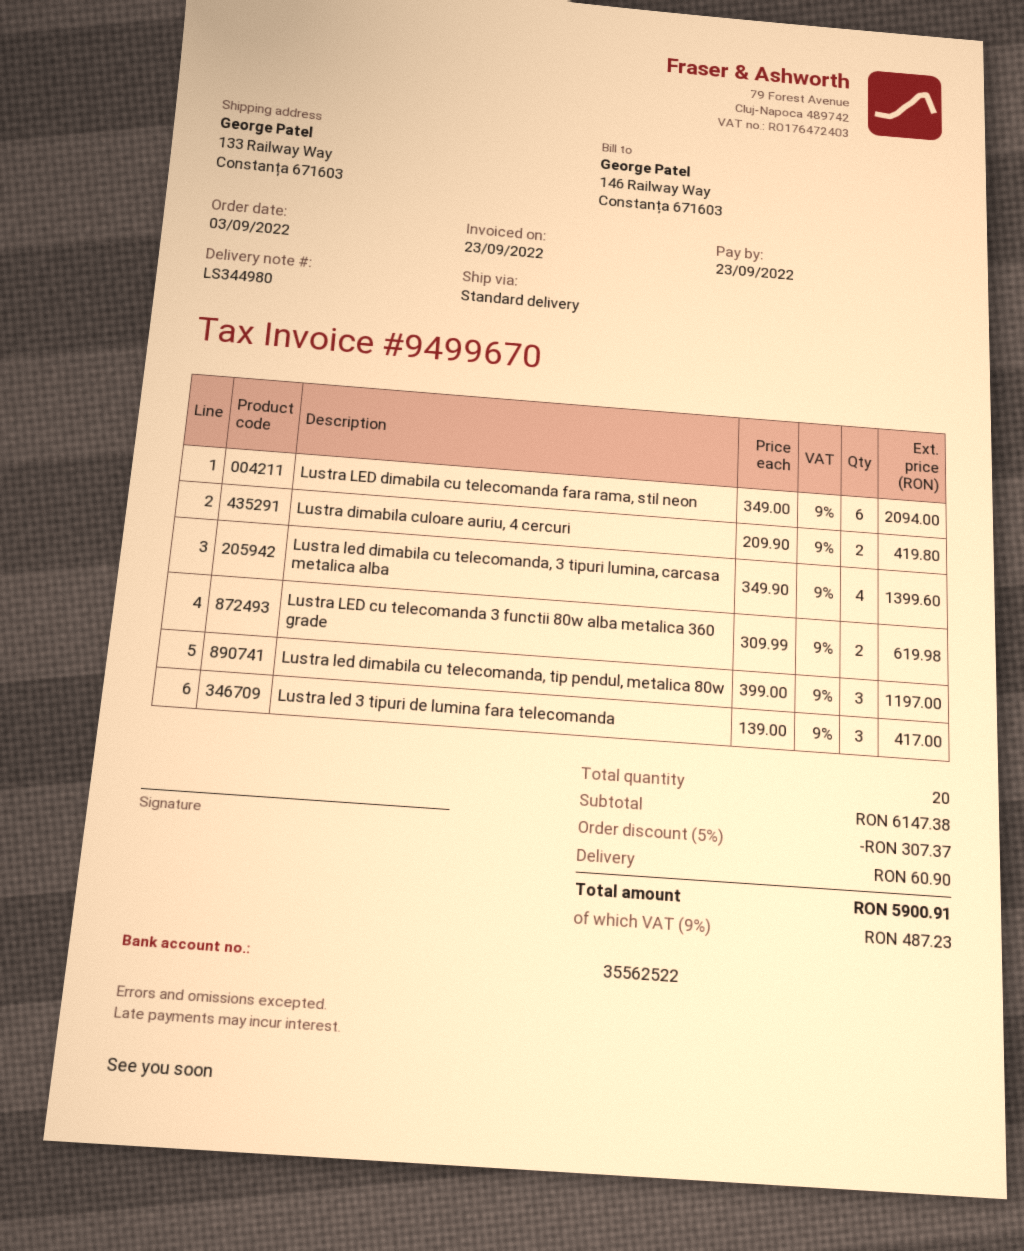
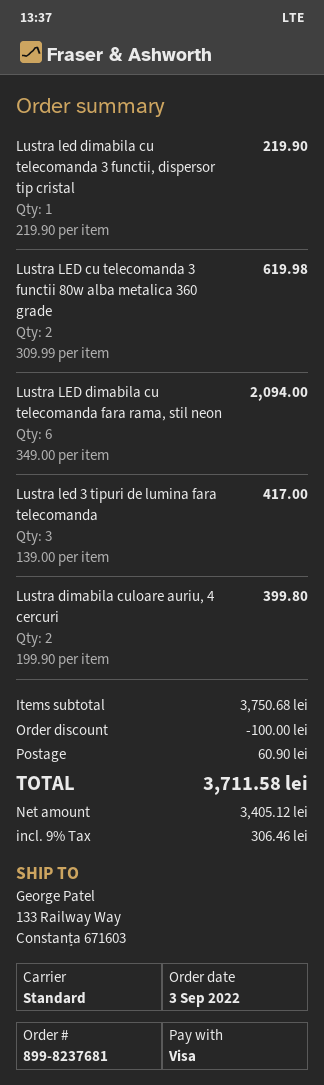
Lustra dimabila culoare auriu, 4 cercuri: 2 x 209.90 = 419.80 -> 2 x 199.90 = 399.80
Lustra led dimabila cu telecomanda, 3 tipuri lumina, carcasa metalica alba: 4 x 349.90 = 1399.60 -> none
Lustra led dimabila cu telecomanda, tip pendul, metalica 80w: 3 x 399.00 = 1197.00 -> none
Lustra led dimabila cu telecomanda 3 functii, dispersor tip cristal: none -> 1 x 219.90 = 219.90
subtotal: 6147.38 -> 3750.68
discount: 307.37 -> 100.00
tax: 9% = 487.23 -> 9% = 306.46
total: 5900.91 -> 3711.58

